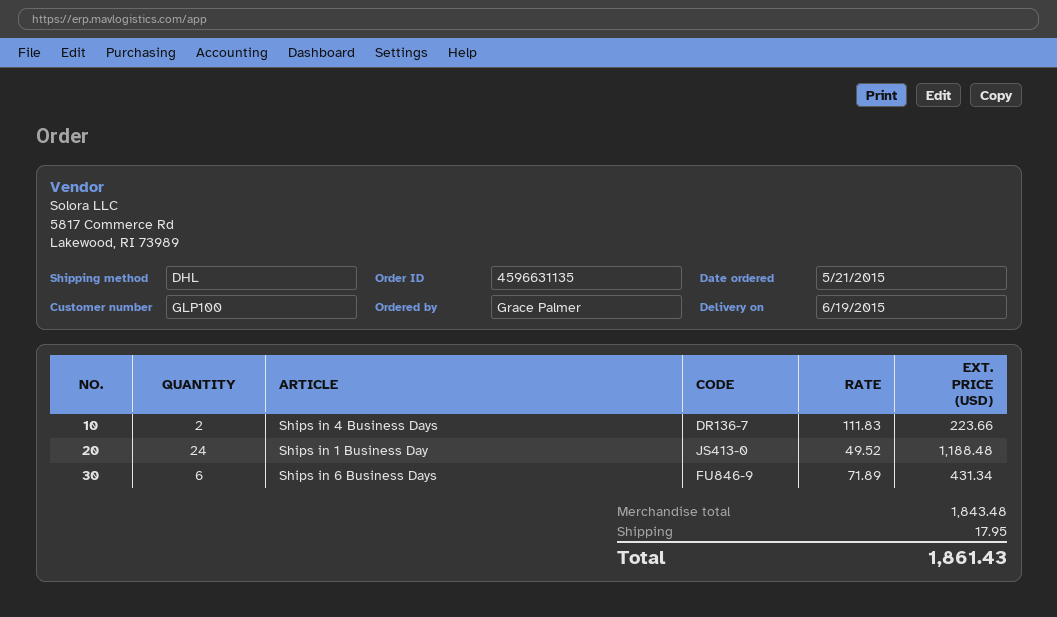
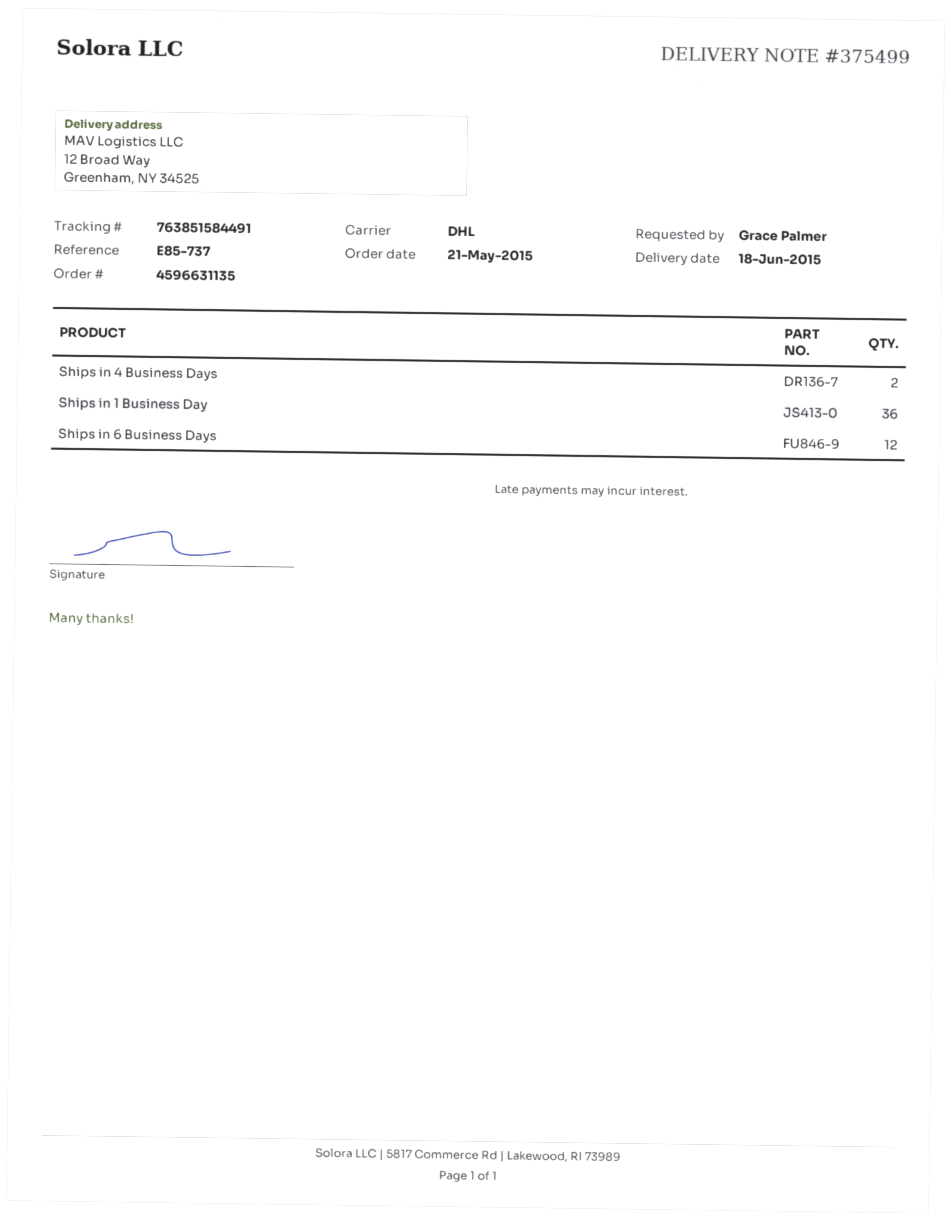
delivery date: 2015-06-19 -> 2015-06-18
Ships in 1 Business Day: 24 -> 36
Ships in 6 Business Days: 6 -> 12

